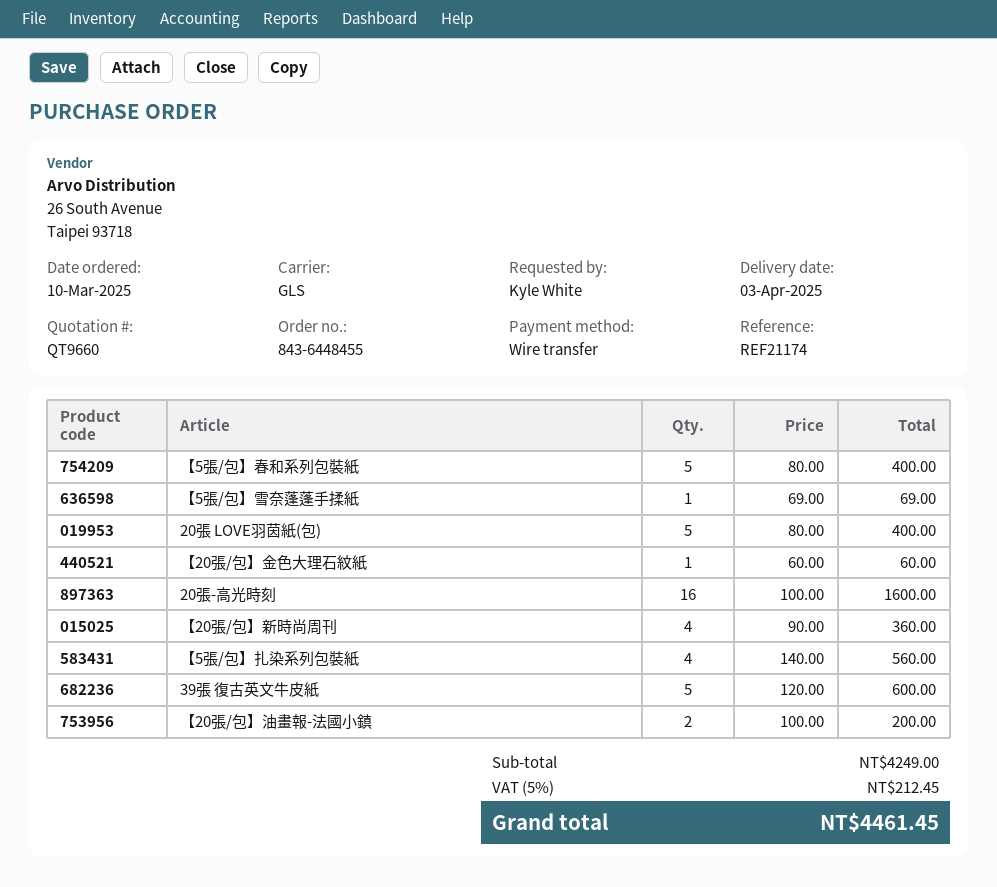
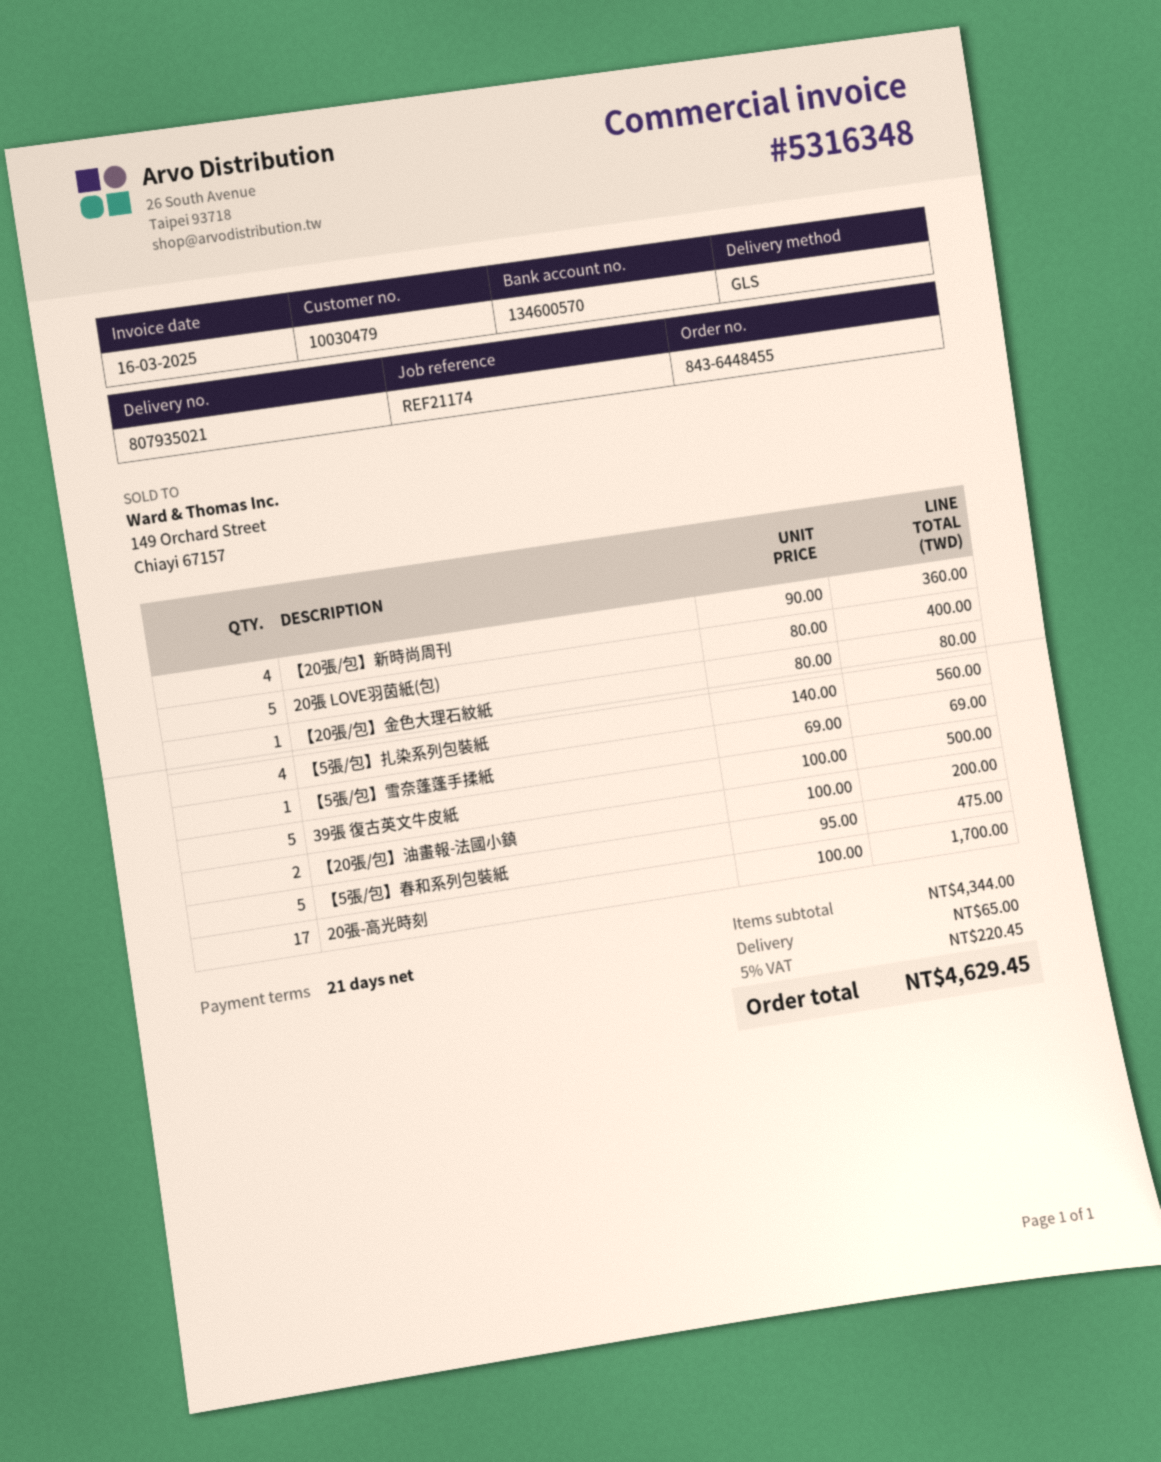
【5張/包】春和系列包裝紙: 5 x 80.00 = 400.00 -> 5 x 95.00 = 475.00
【20張/包】金色大理石紋紙: 1 x 60.00 = 60.00 -> 1 x 80.00 = 80.00
20張-高光時刻: 16 x 100.00 = 1600.00 -> 17 x 100.00 = 1700.00
39張 復古英文牛皮紙: 5 x 120.00 = 600.00 -> 5 x 100.00 = 500.00
subtotal: 4249.00 -> 4344.00
shipping: none -> 65.00
tax: 5% = 212.45 -> 5% = 220.45
total: 4461.45 -> 4629.45

